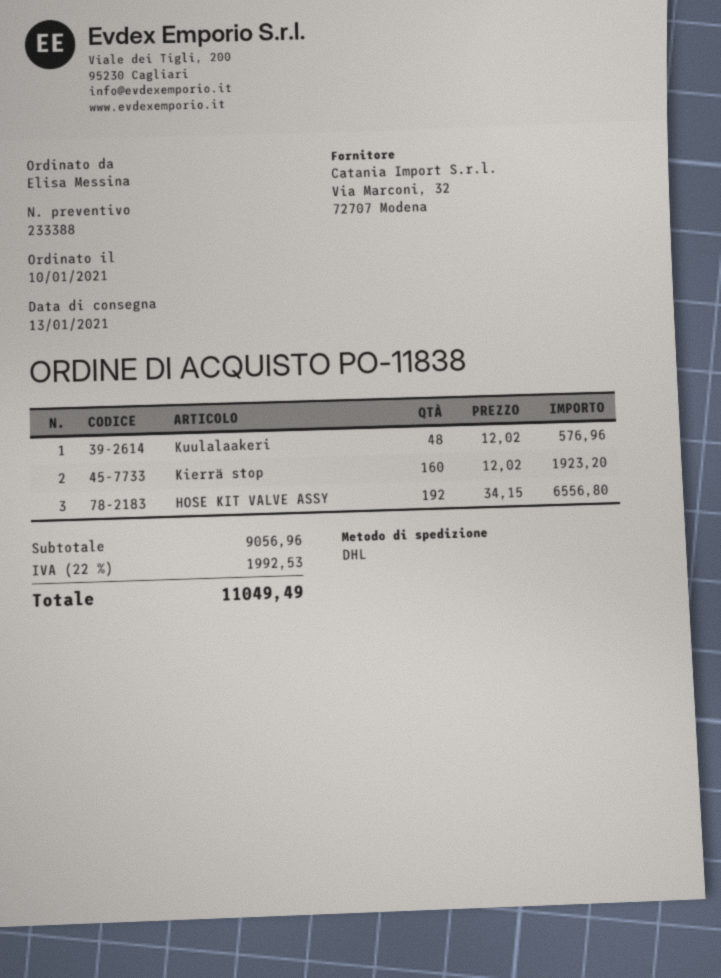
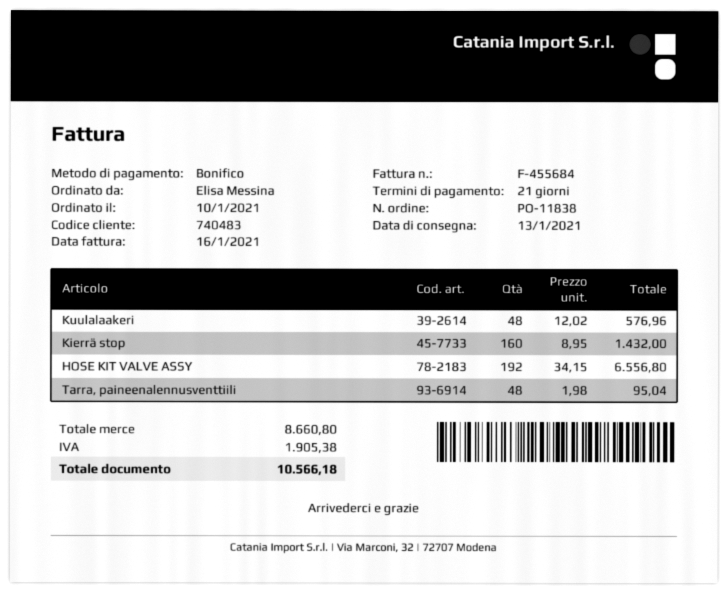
Kierrä stop: 160 x 12.02 = 1923.20 -> 160 x 8.95 = 1432.00
Tarra, paineenalennusventtiili: none -> 48 x 1.98 = 95.04
subtotal: 9056.96 -> 8660.80
tax: 1992.53 -> 1905.38
total: 11049.49 -> 10566.18

